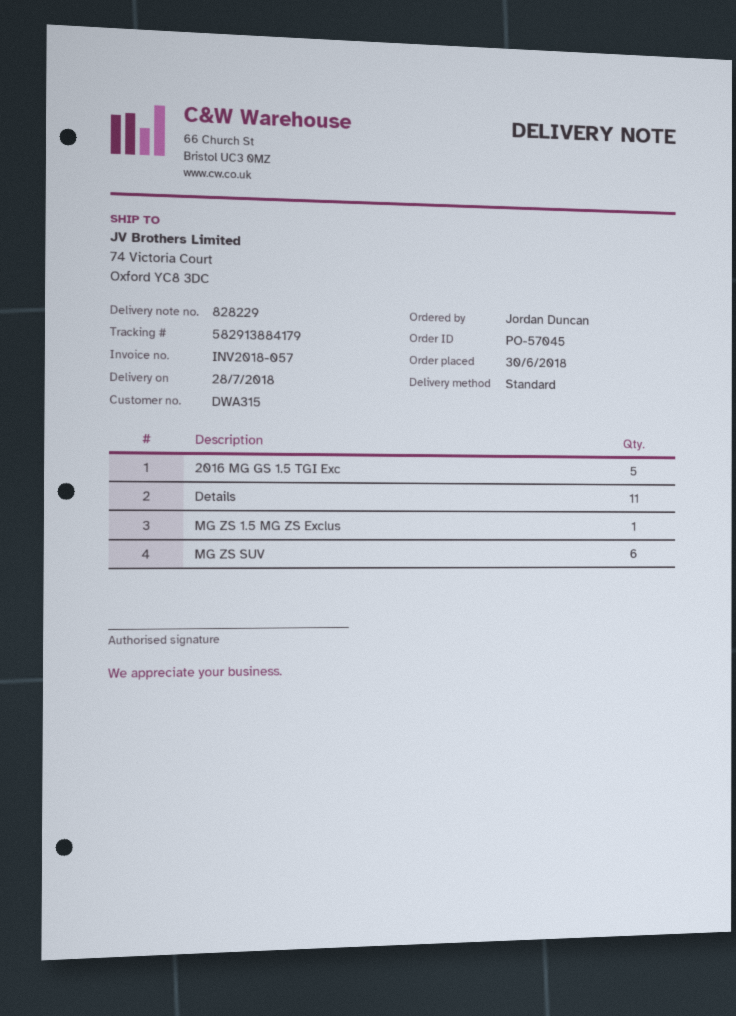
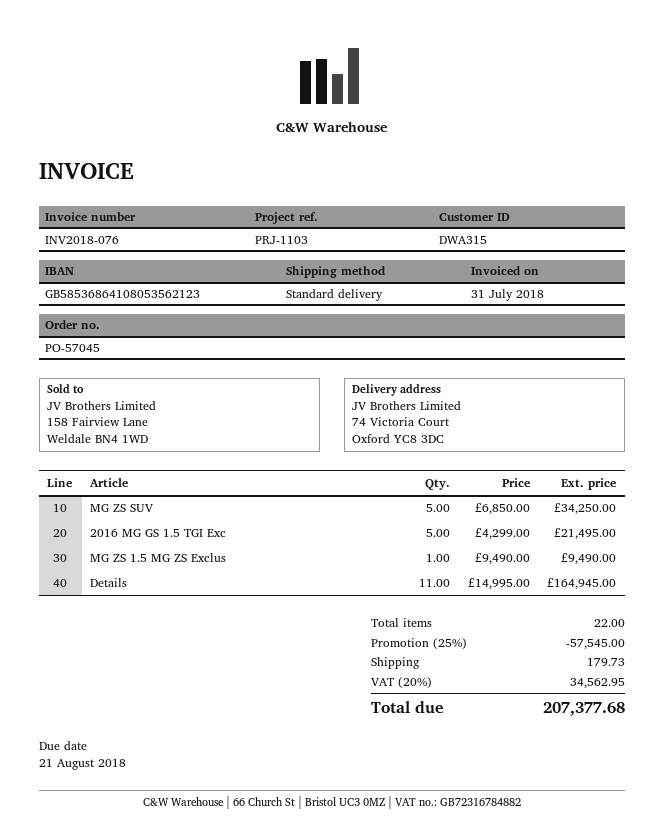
invoice number: INV2018-057 -> INV2018-076
MG ZS SUV: 6 -> 5

